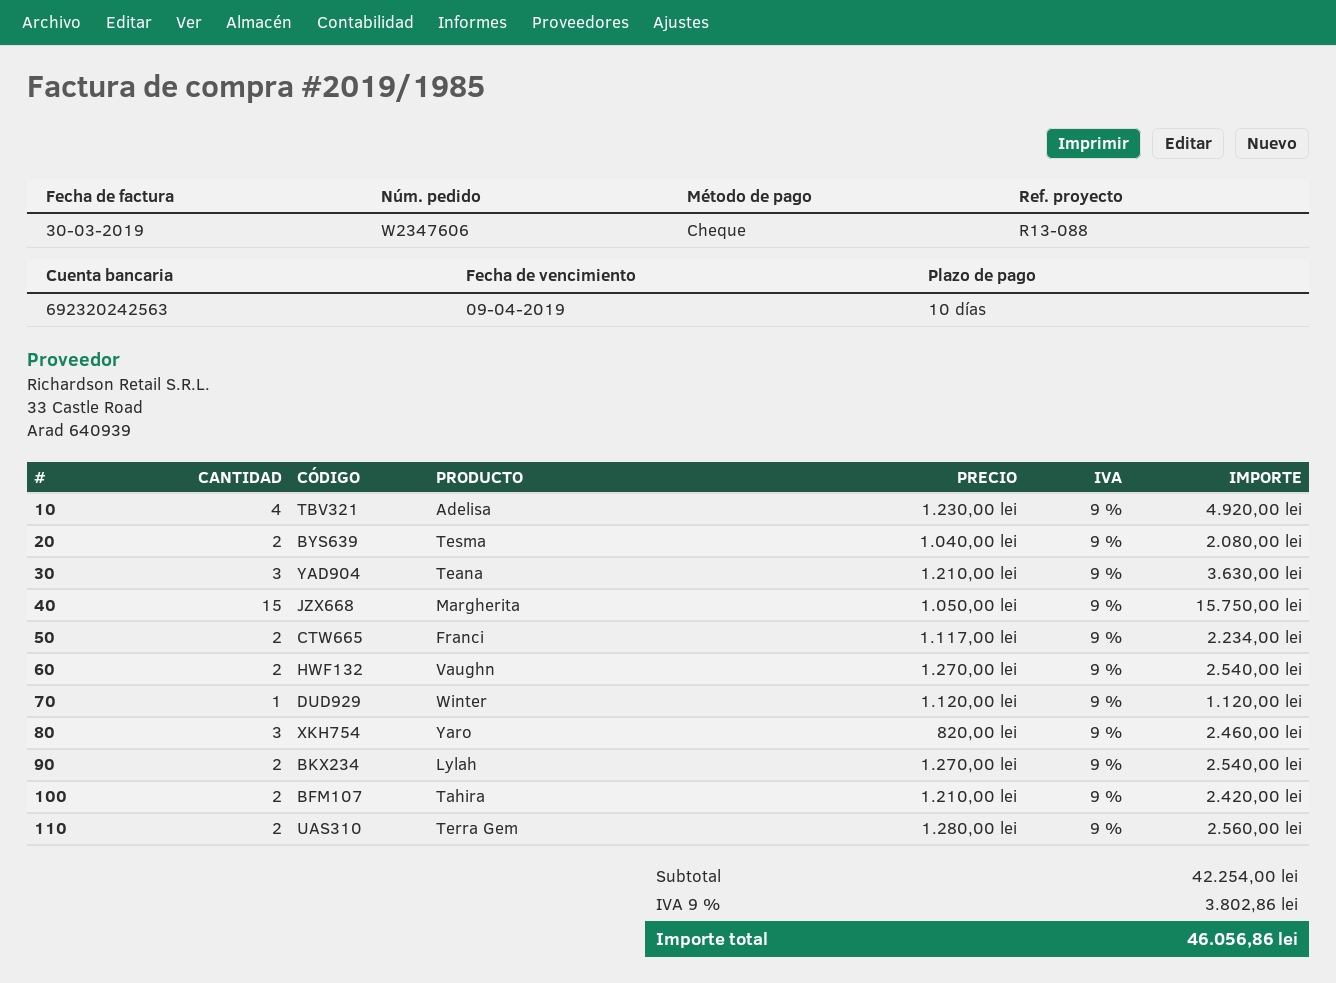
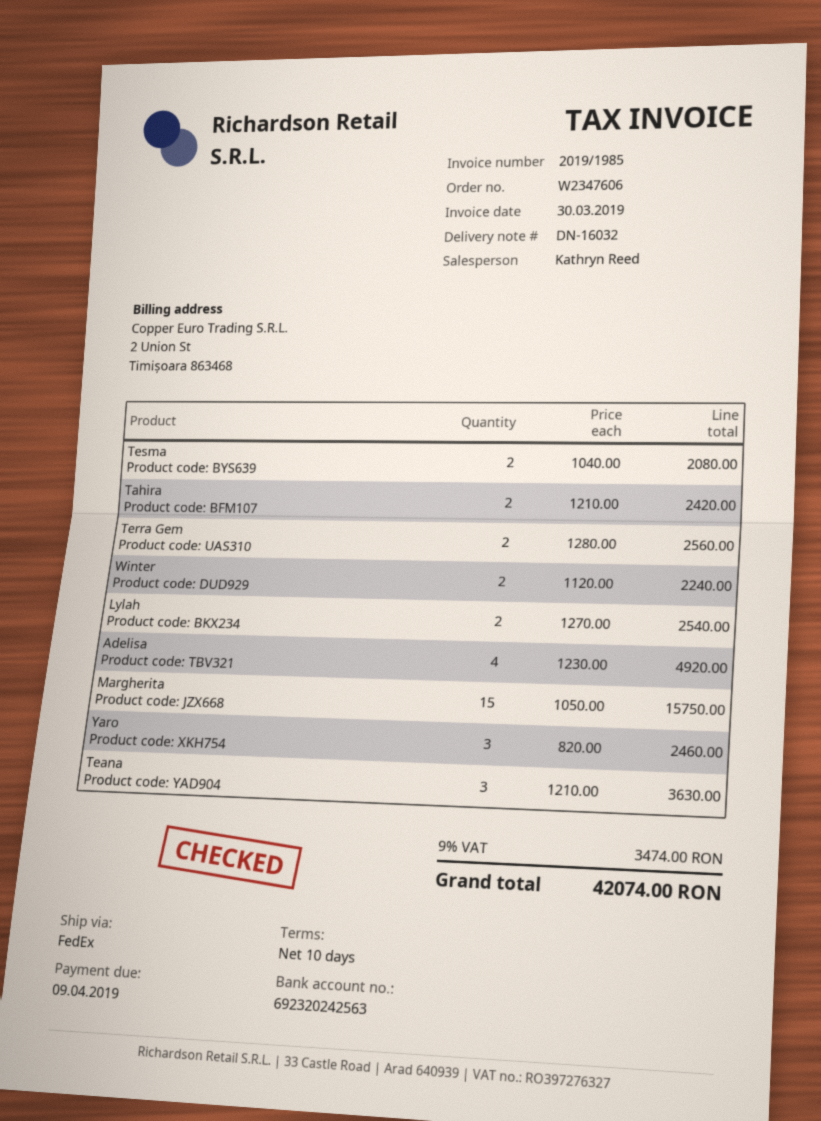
Franci: 2 x 1117.00 = 2234.00 -> none
Vaughn: 2 x 1270.00 = 2540.00 -> none
Winter: 1 x 1120.00 = 1120.00 -> 2 x 1120.00 = 2240.00
tax: 9% = 3802.86 -> 9% = 3474.00
total: 46056.86 -> 42074.00

